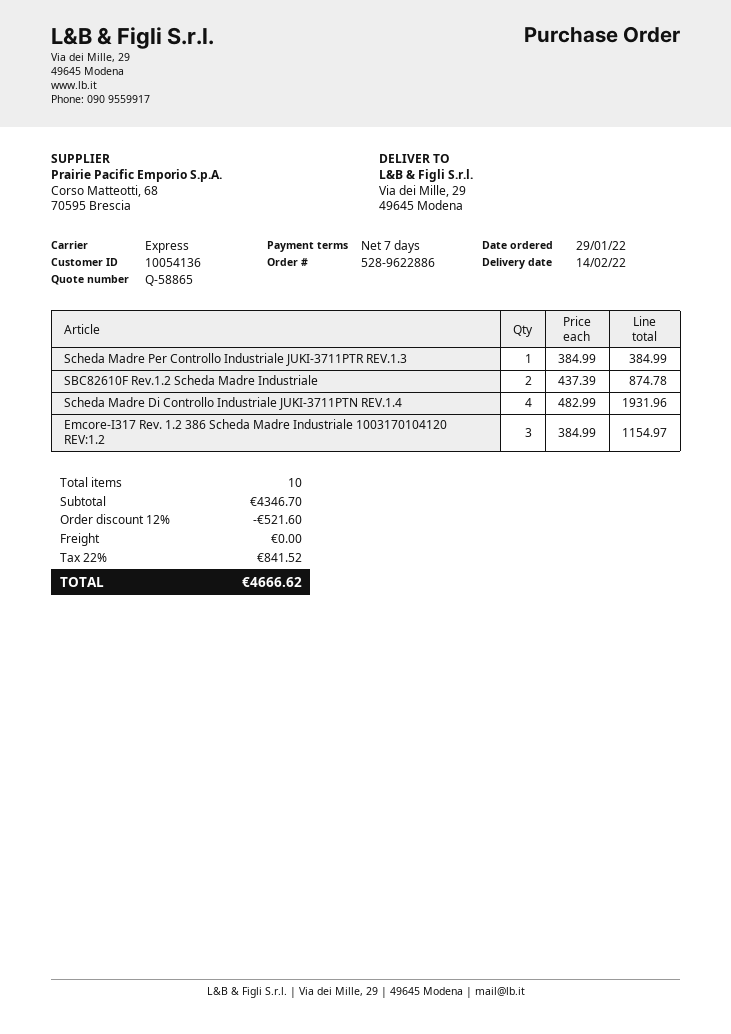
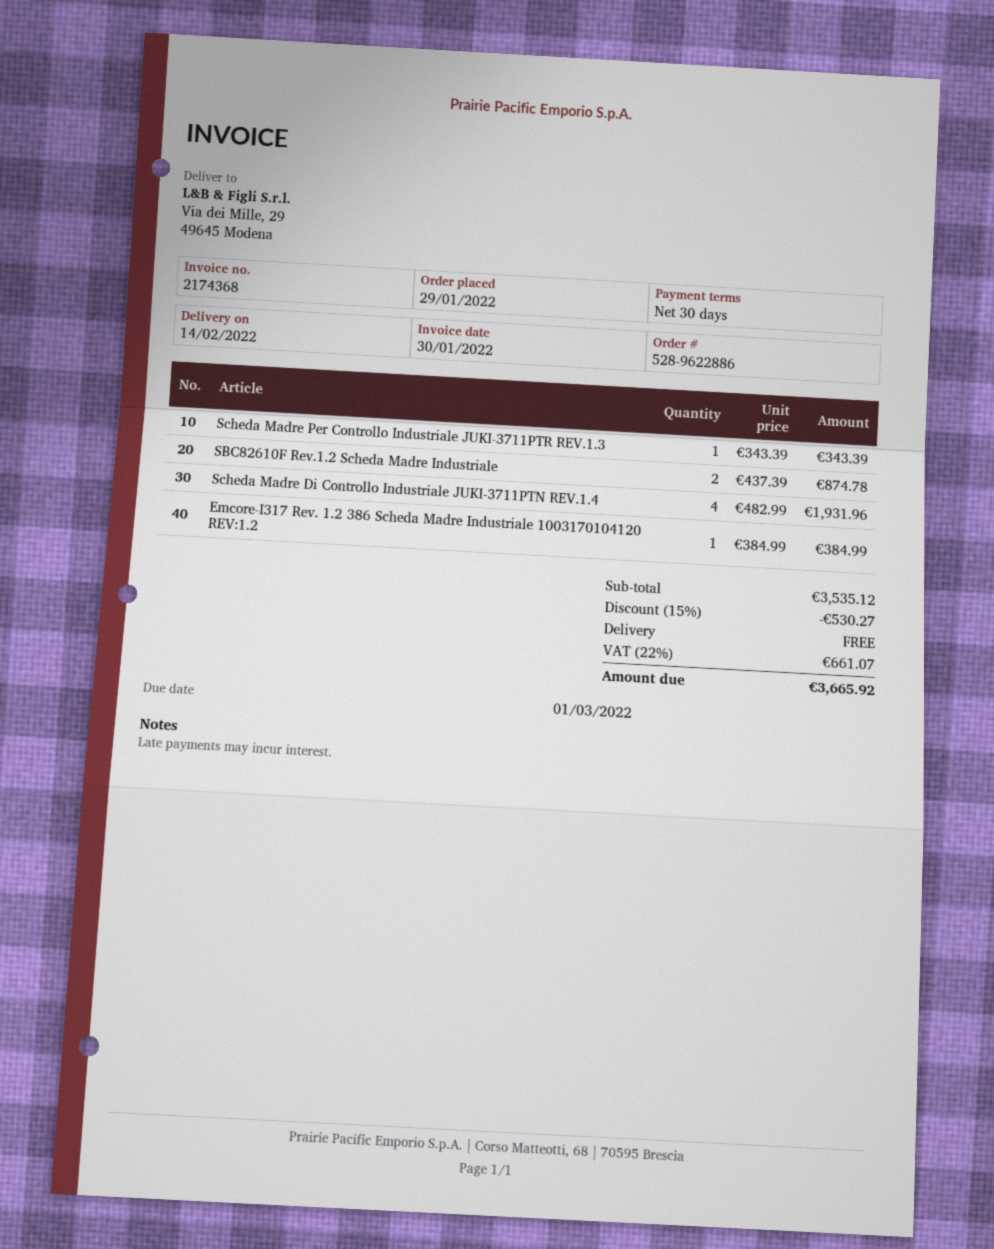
payment terms: 7 days -> 30 days
Scheda Madre Per Controllo Industriale JUKI-3711PTR REV.1.3: 1 x 384.99 = 384.99 -> 1 x 343.39 = 343.39
Emcore-I317 Rev. 1.2 386 Scheda Madre Industriale 1003170104120 REV:1.2: 3 x 384.99 = 1154.97 -> 1 x 384.99 = 384.99
subtotal: 4346.70 -> 3535.12
discount: 12% = 521.60 -> 15% = 530.27
tax: 22% = 841.52 -> 22% = 661.07
total: 4666.62 -> 3665.92

